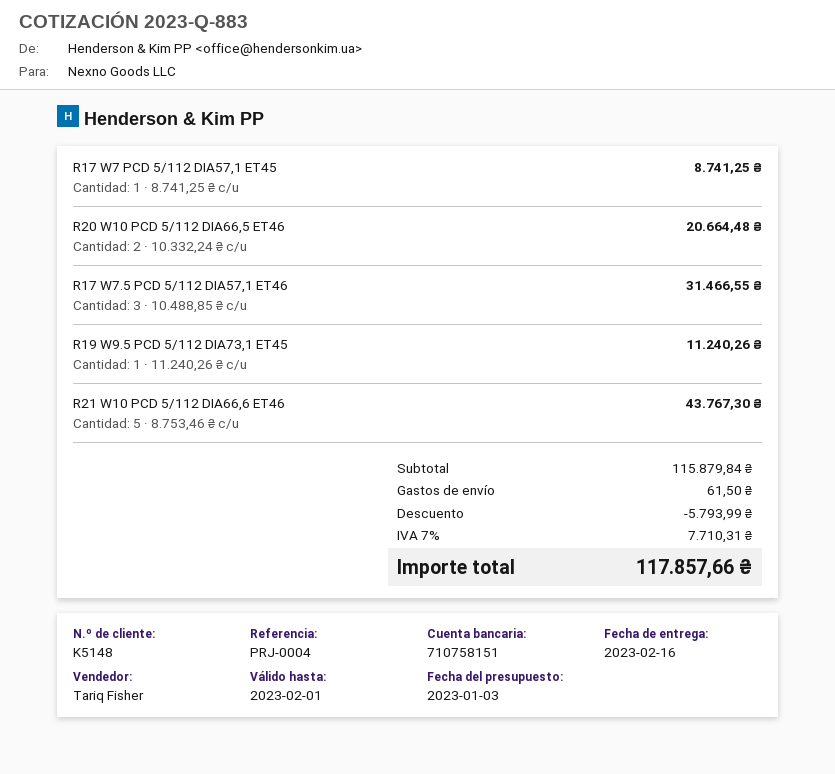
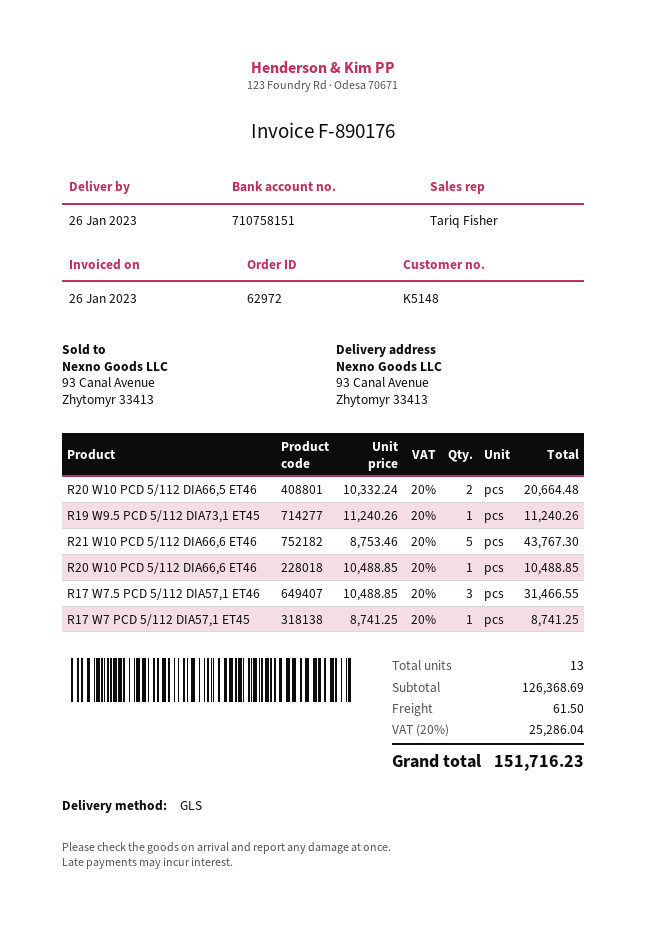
delivery date: 2023-02-16 -> 2023-01-26
R20 W10 PCD 5/112 DIA66,6 ET46: none -> 1 x 10488.85 = 10488.85
subtotal: 115879.84 -> 126368.69
discount: 5793.99 -> none
tax: 7% = 7710.31 -> 20% = 25286.04
total: 117857.66 -> 151716.23

